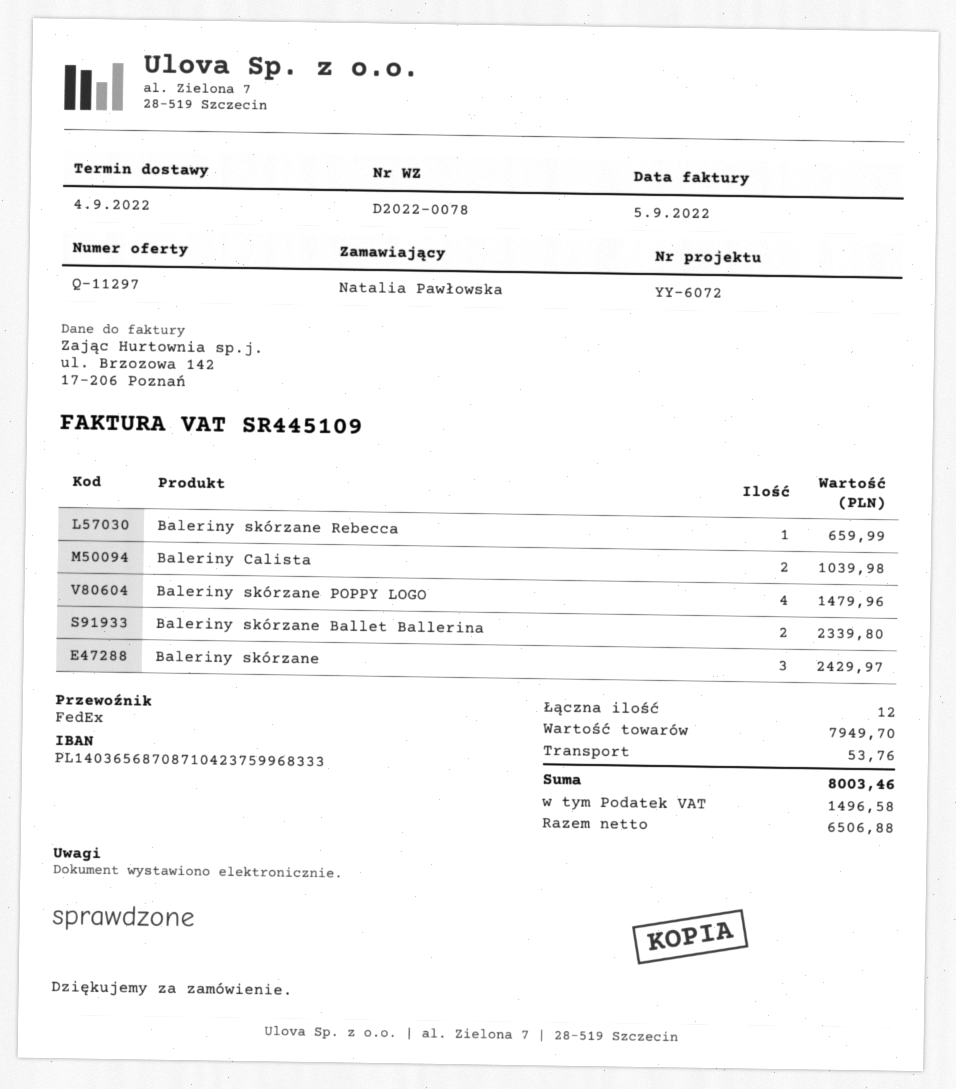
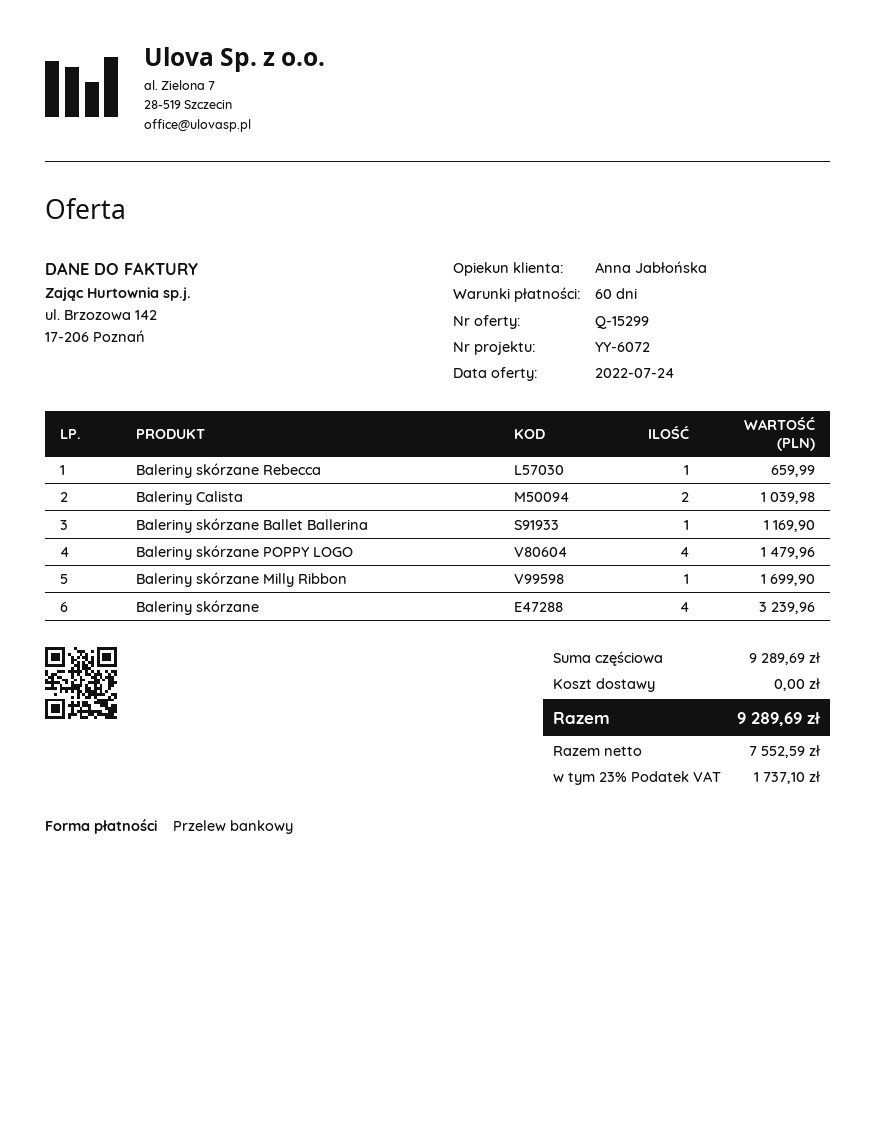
quote number: Q-11297 -> Q-15299
Baleriny skórzane Ballet Ballerina: 2 for 2339.80 -> 1 for 1169.90
Baleriny skórzane: 3 for 2429.97 -> 4 for 3239.96
Baleriny skórzane Milly Ribbon: none -> 1 for 1699.90
subtotal: 7949.70 -> 9289.69
shipping: 53.76 -> 0.00
net: 6506.88 -> 7552.59
tax: 1496.58 -> 1737.10
total: 8003.46 -> 9289.69

